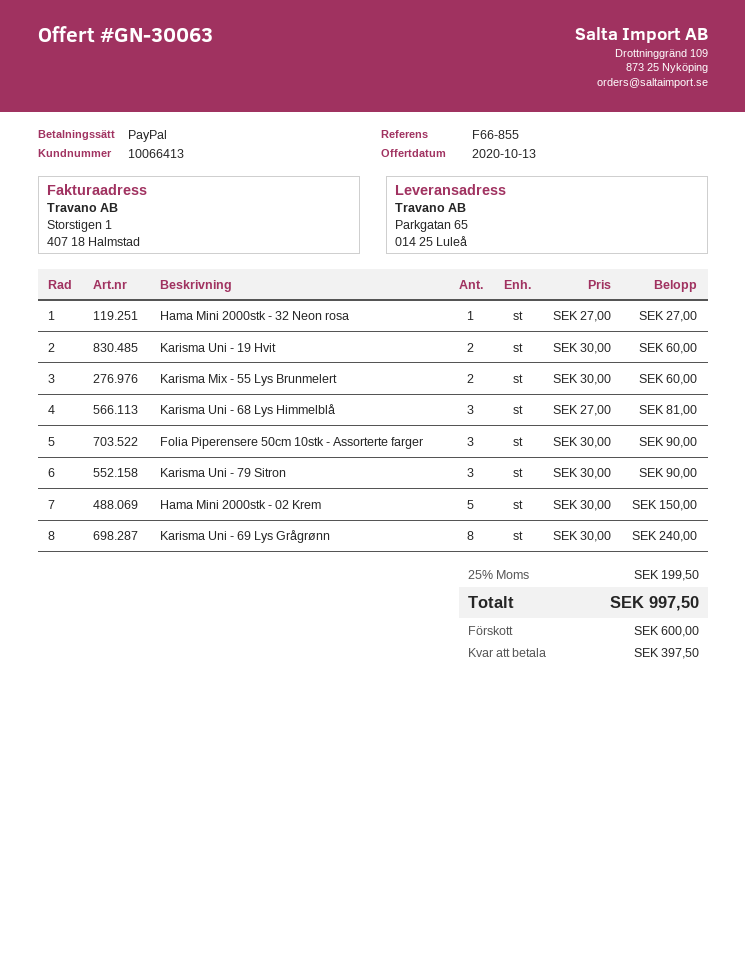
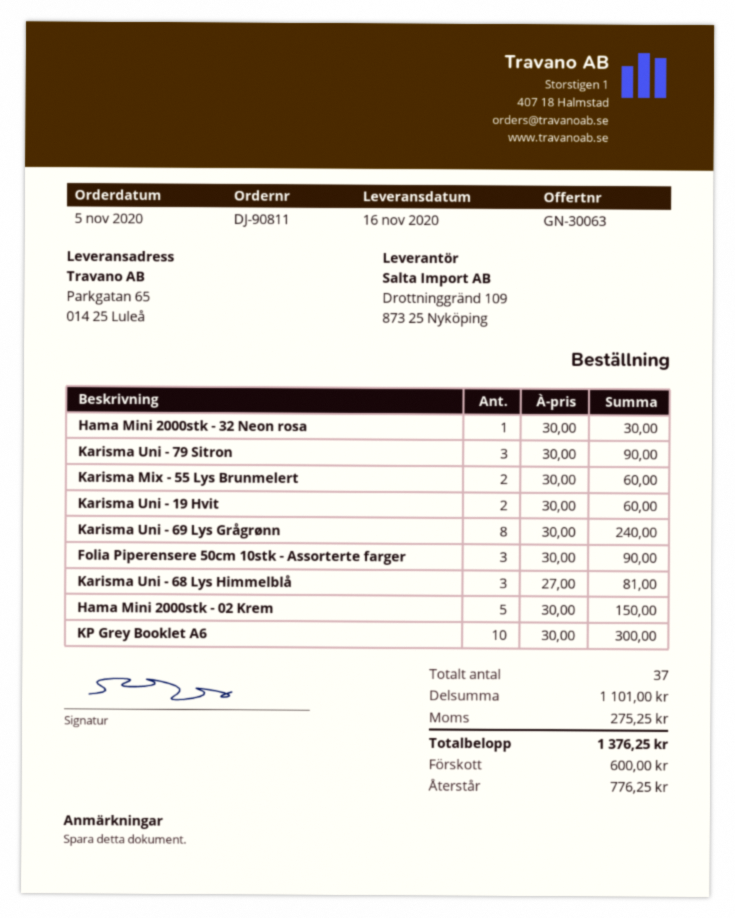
Hama Mini 2000stk - 32 Neon rosa: 1 x 27.00 = 27.00 -> 1 x 30.00 = 30.00
KP Grey Booklet A6: none -> 10 x 30.00 = 300.00
tax: 199.50 -> 275.25
total: 997.50 -> 1376.25
balance: 397.50 -> 776.25

